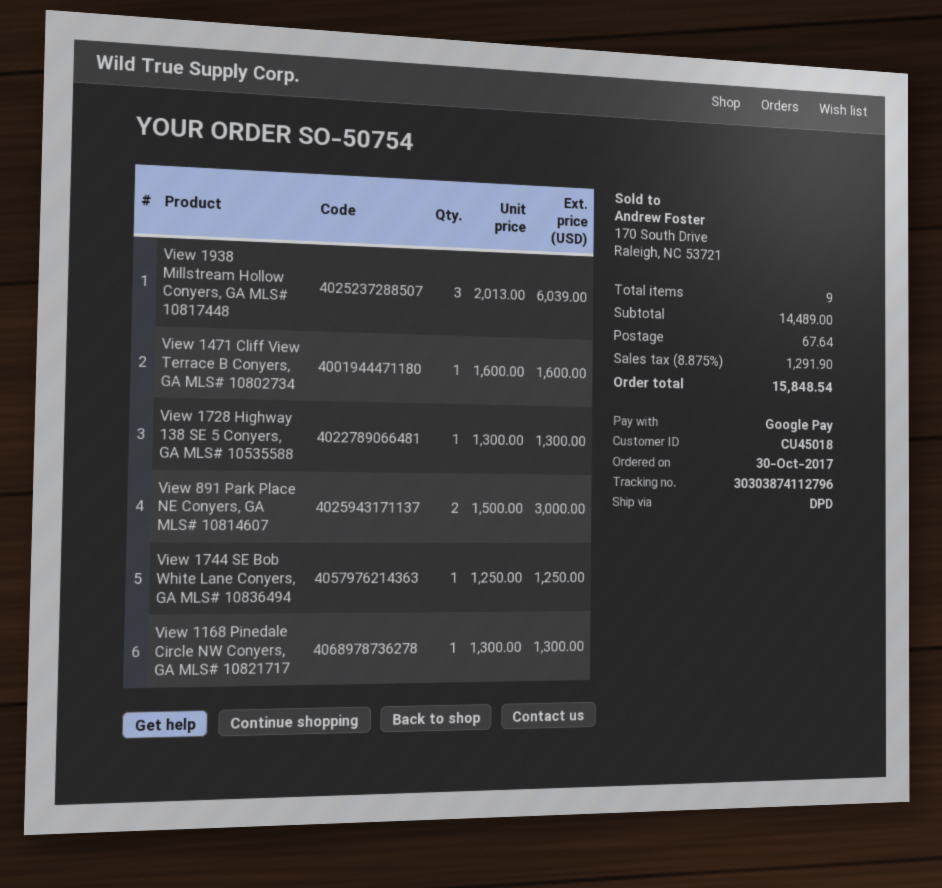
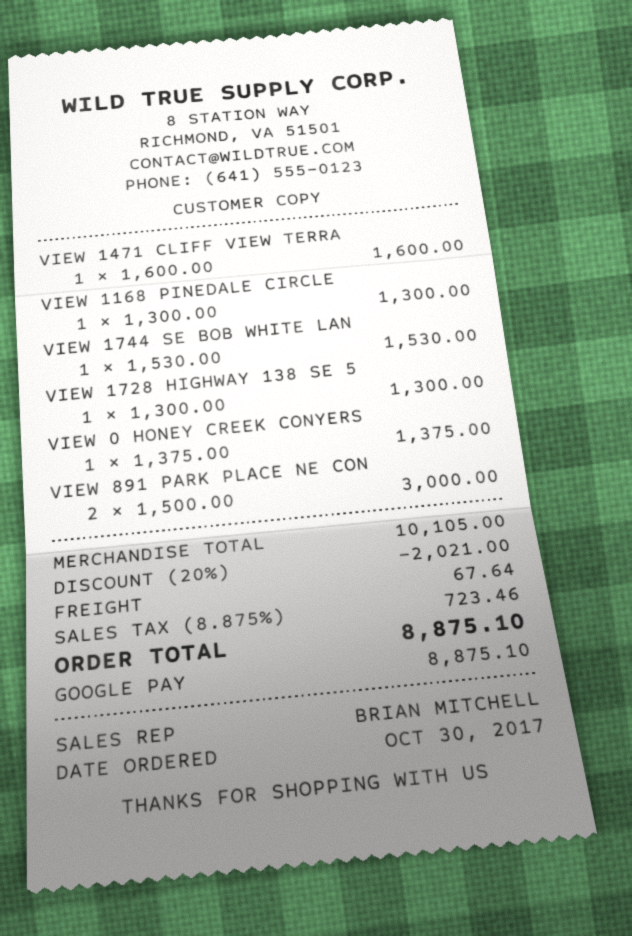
View 1938 Millstream Hollow Conyers, GA MLS# 10817448: 3 x 2013.00 = 6039.00 -> none
View 1744 SE Bob White Lane Conyers, GA MLS# 10836494: 1 x 1250.00 = 1250.00 -> 1 x 1530.00 = 1530.00
VIEW 0 HONEY CREEK CONYERS: none -> 1 x 1375.00 = 1375.00
subtotal: 14489.00 -> 10105.00
discount: none -> 20% = 2021.00
tax: 8.875% = 1291.90 -> 8.875% = 723.46
total: 15848.54 -> 8875.10

